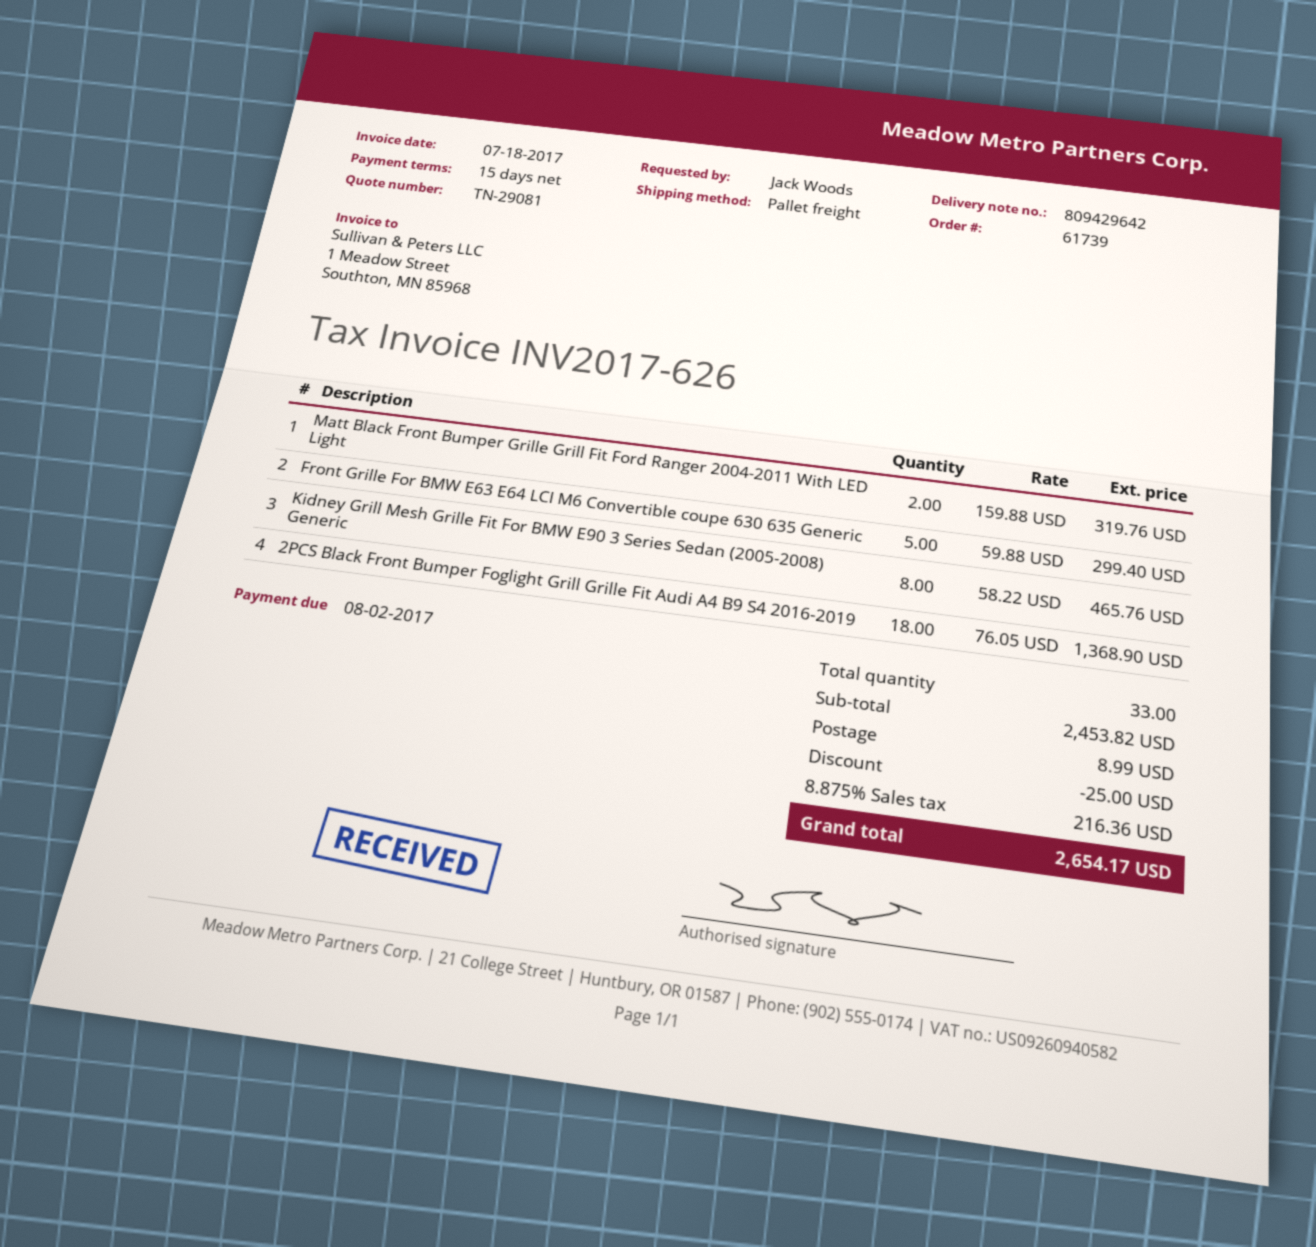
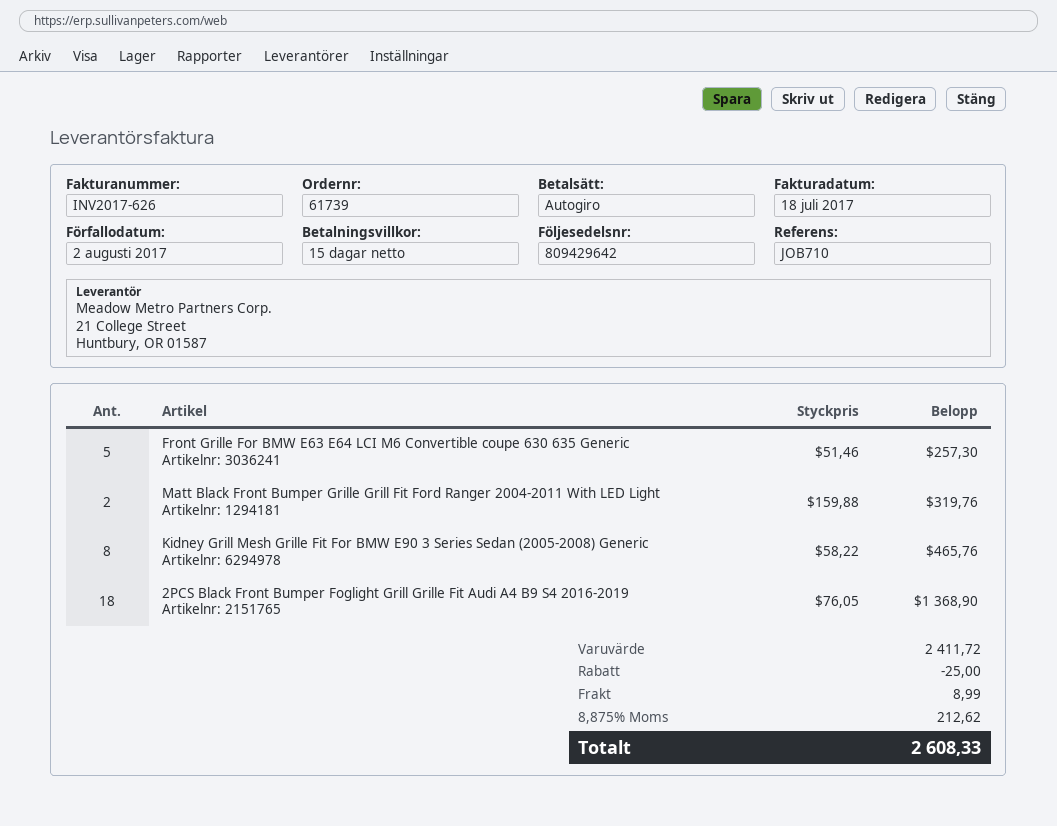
Front Grille For BMW E63 E64 LCI M6 Convertible coupe 630 635 Generic: 5 x 59.88 = 299.40 -> 5 x 51.46 = 257.30
subtotal: 2453.82 -> 2411.72
tax: 8.875% = 216.36 -> 8.875% = 212.62
total: 2654.17 -> 2608.33

